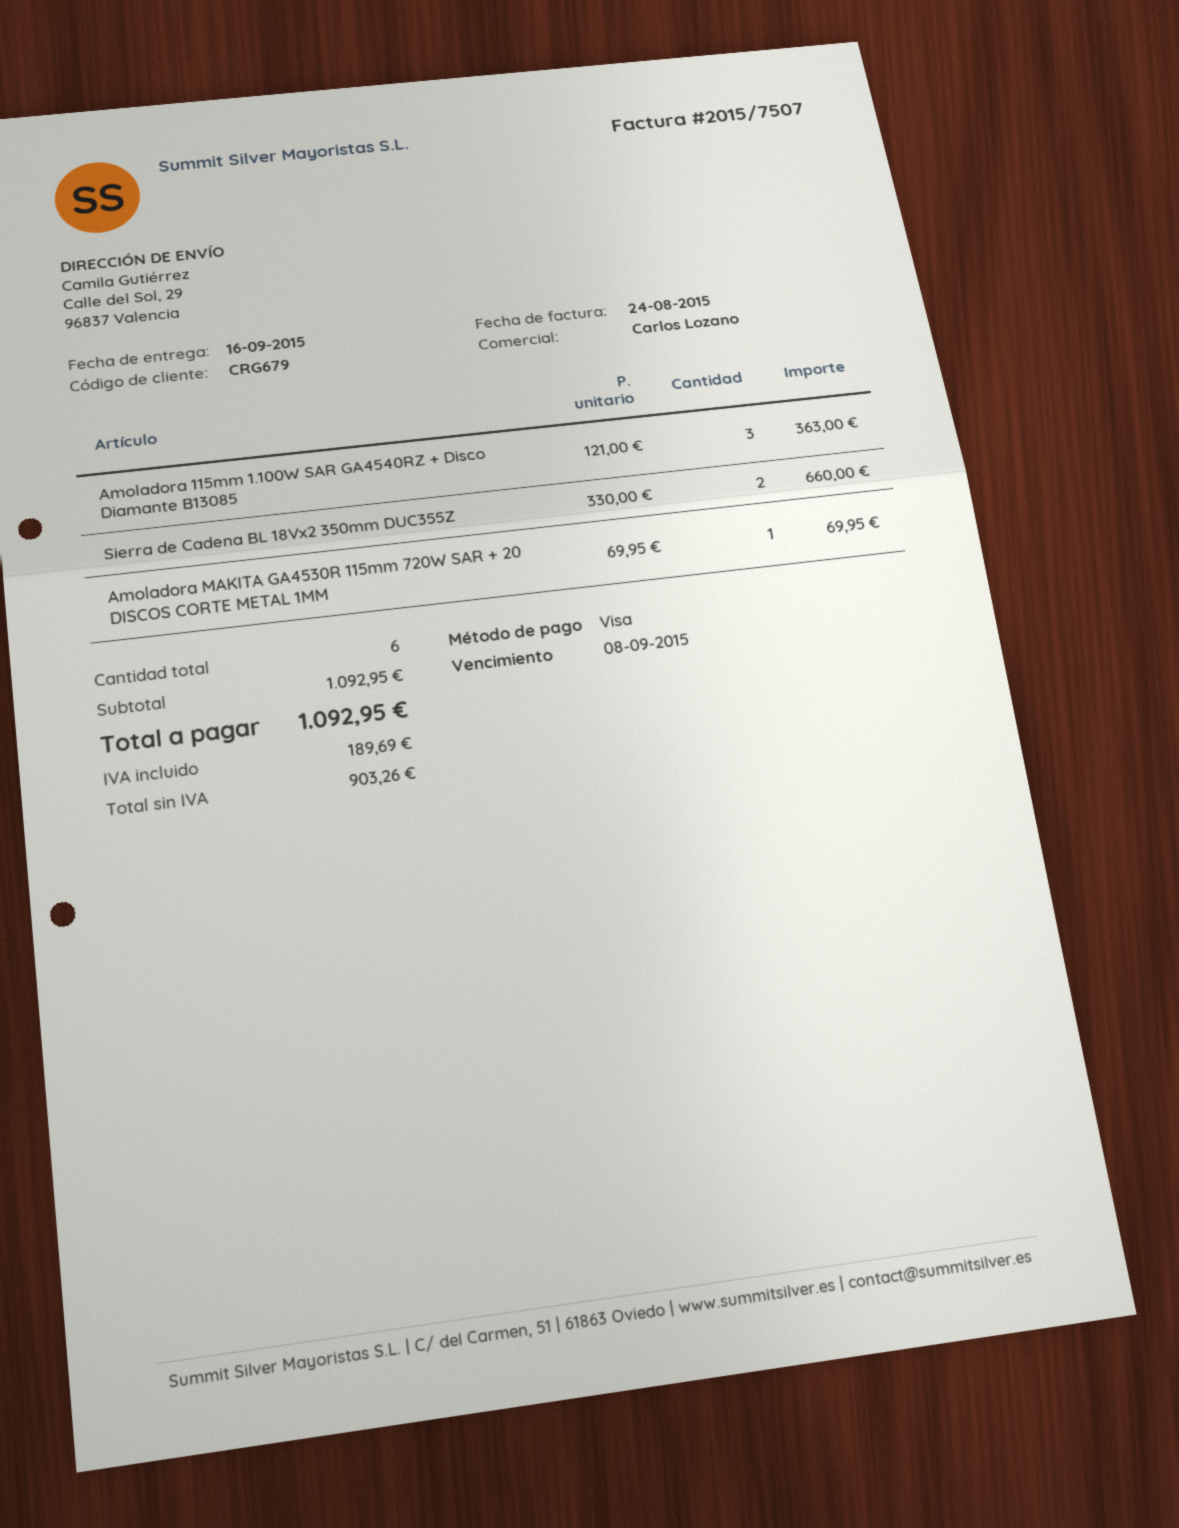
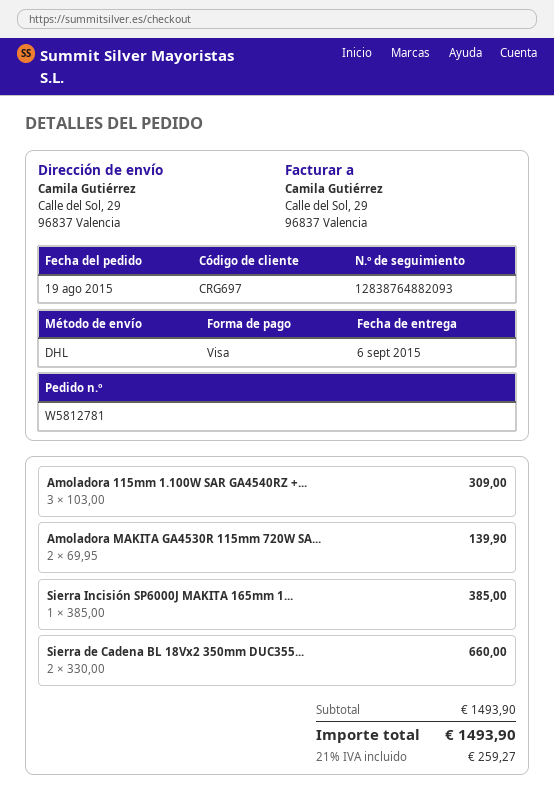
delivery date: 2015-09-16 -> 2015-09-06
customer number: CRG679 -> CRG697
Amoladora 115mm 1.100W SAR GA4540RZ + Disco Diamante B13085: 3 x 121.00 = 363.00 -> 3 x 103.00 = 309.00
Amoladora MAKITA GA4530R 115mm 720W SAR + 20 DISCOS CORTE METAL 1MM: 1 x 69.95 = 69.95 -> 2 x 69.95 = 139.90
Sierra Incisión SP6000J MAKITA 165mm 1...: none -> 1 x 385.00 = 385.00
subtotal: 1092.95 -> 1493.90
tax: 189.69 -> 259.27
total: 1092.95 -> 1493.90

